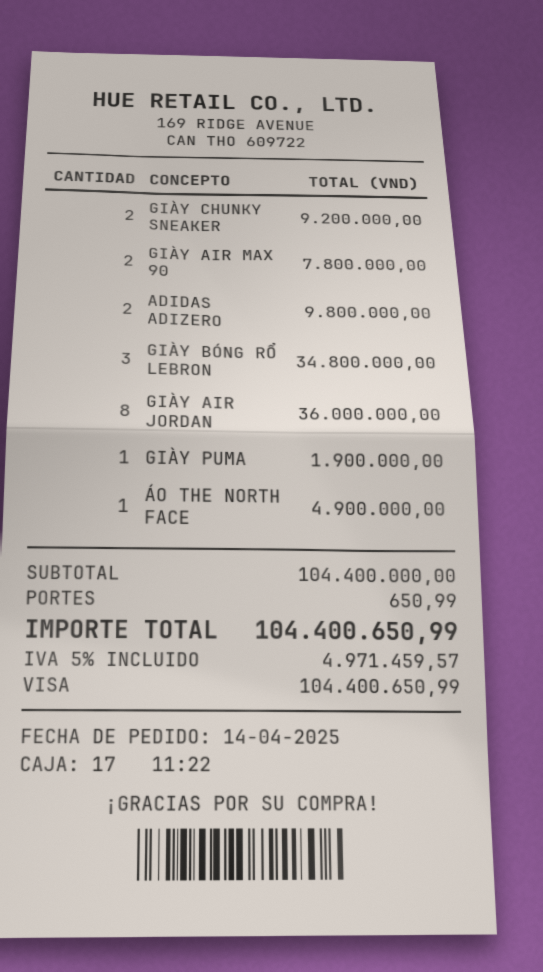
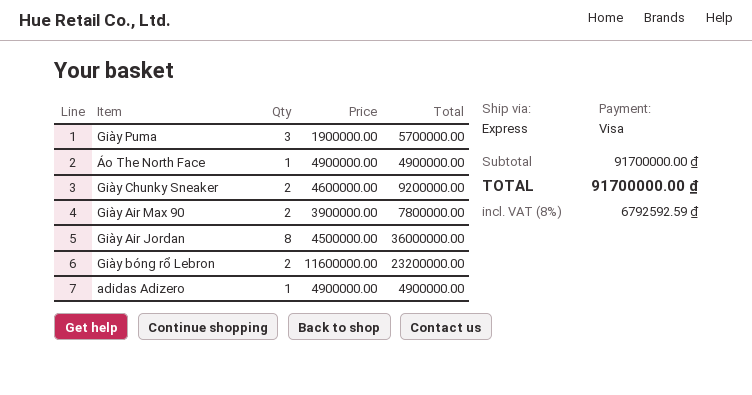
ADIDAS ADIZERO: 2 for 9800000.00 -> 1 for 4900000.00
GIÀY BÓNG RỔ LEBRON: 3 for 34800000.00 -> 2 for 23200000.00
GIÀY PUMA: 1 for 1900000.00 -> 3 for 5700000.00
subtotal: 104400000.00 -> 91700000.00
shipping: 650.99 -> none
tax: 5% = 4971459.57 -> 8% = 6792592.59
total: 104400650.99 -> 91700000.00

